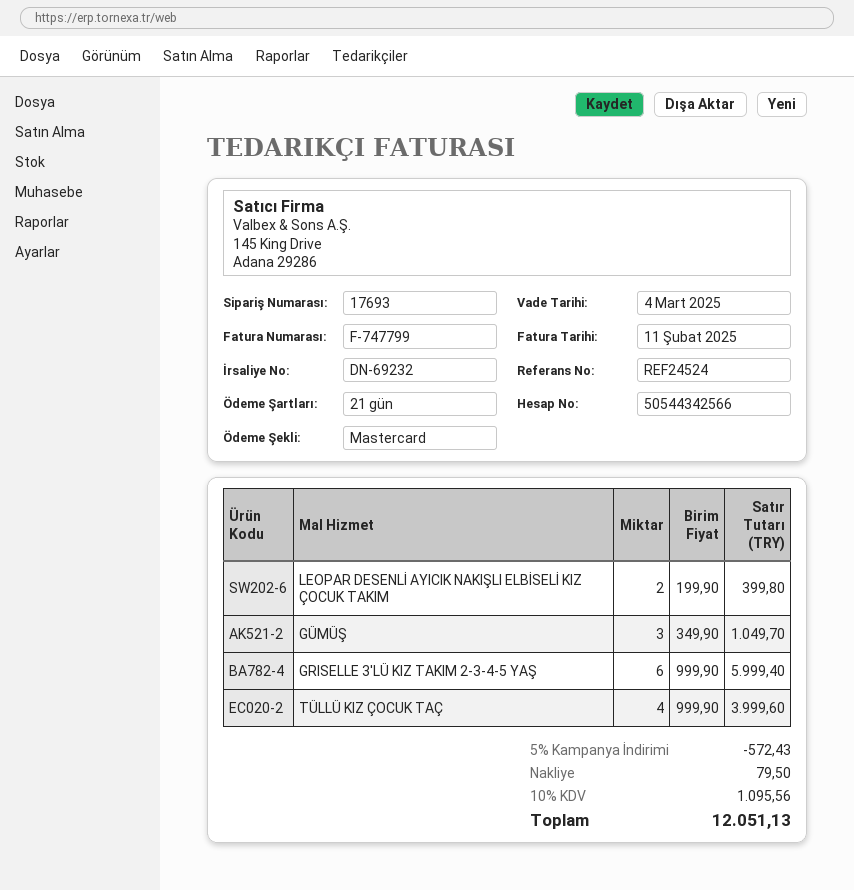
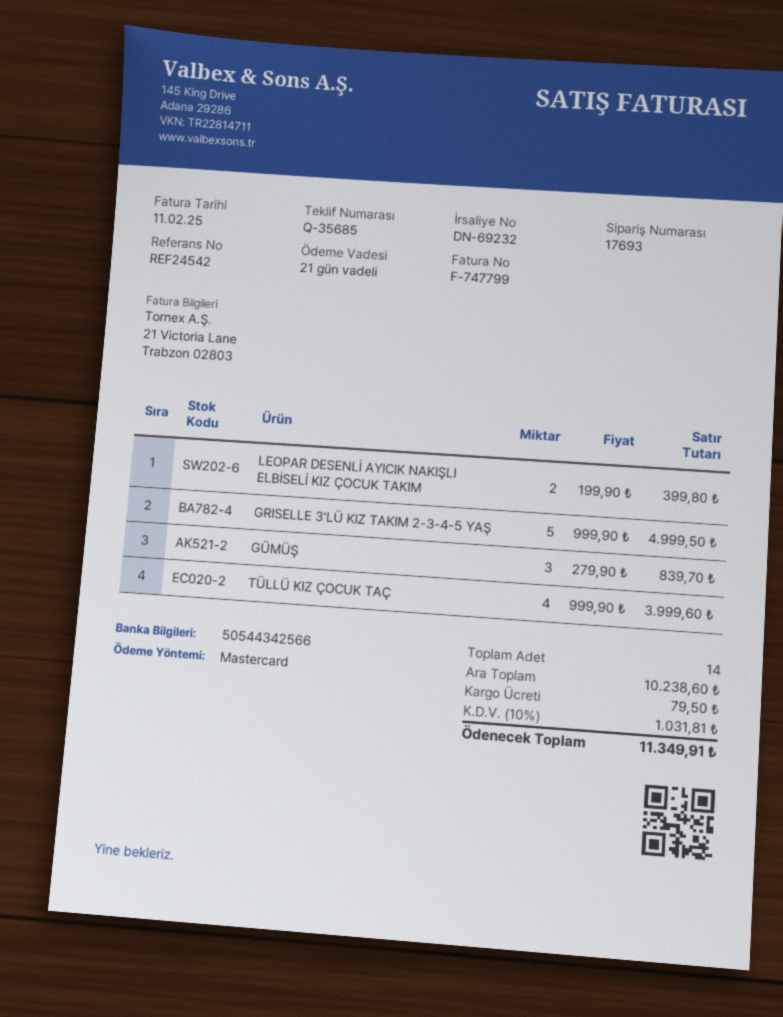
reference: REF24524 -> REF24542
GÜMÜŞ: 3 x 349.90 = 1049.70 -> 3 x 279.90 = 839.70
GRISELLE 3'LÜ KIZ TAKIM 2-3-4-5 YAŞ: 6 x 999.90 = 5999.40 -> 5 x 999.90 = 4999.50
discount: 5% = 572.43 -> none
tax: 10% = 1095.56 -> 10% = 1031.81
total: 12051.13 -> 11349.91

